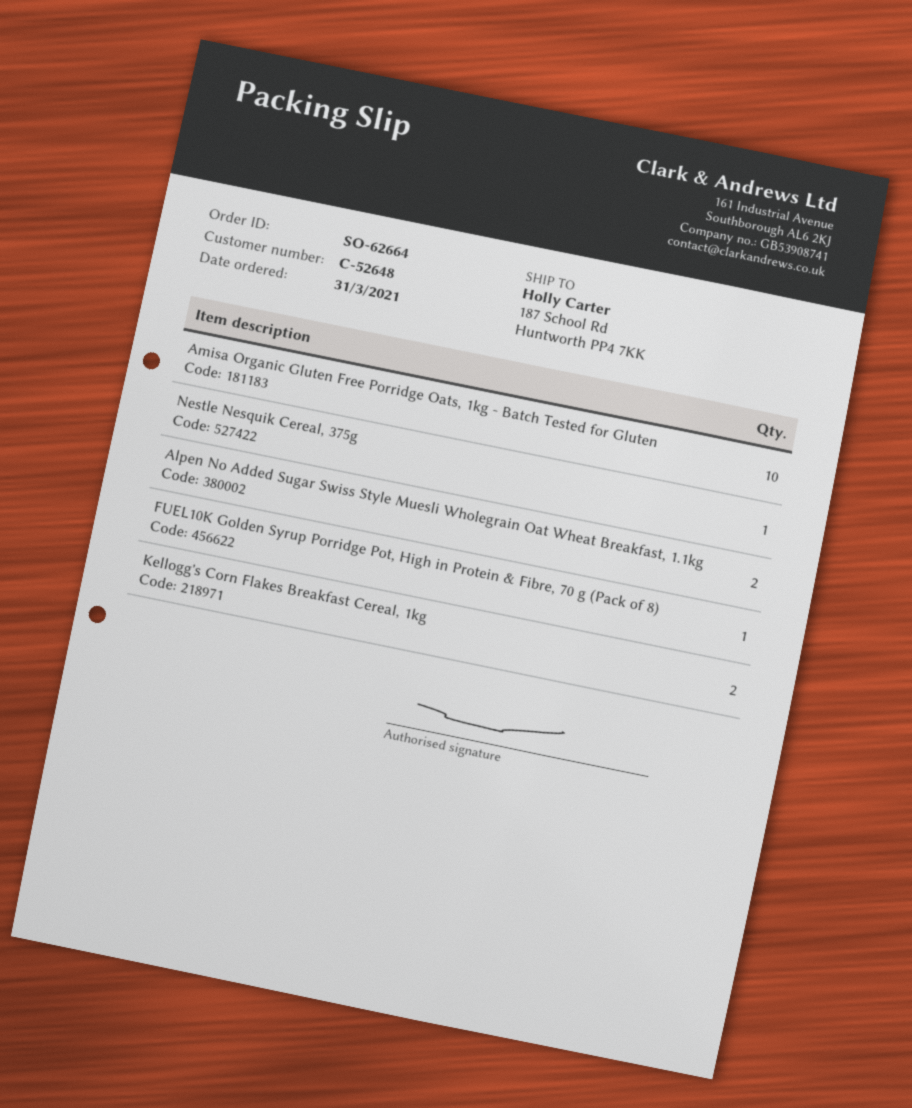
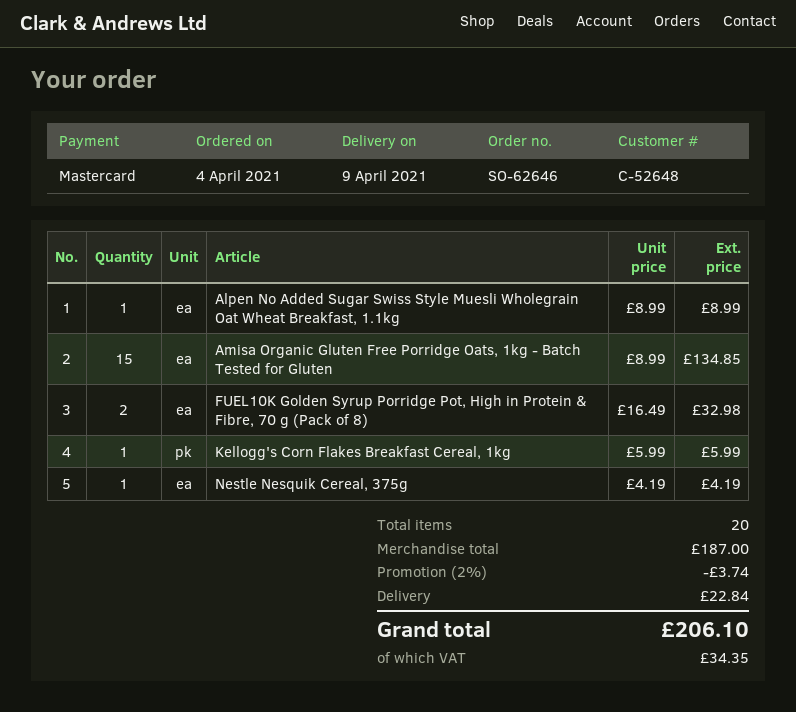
order number: SO-62664 -> SO-62646
order date: 2021-03-31 -> 2021-04-04
Amisa Organic Gluten Free Porridge Oats, 1kg - Batch Tested for Gluten: 10 -> 15
Alpen No Added Sugar Swiss Style Muesli Wholegrain Oat Wheat Breakfast, 1.1kg: 2 -> 1
FUEL10K Golden Syrup Porridge Pot, High in Protein & Fibre, 70 g (Pack of 8): 1 -> 2
Kellogg's Corn Flakes Breakfast Cereal, 1kg: 2 -> 1

